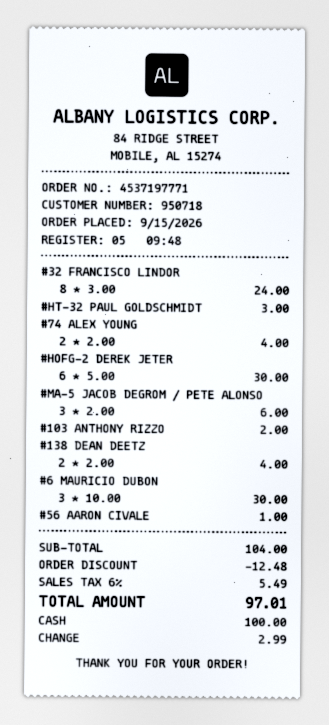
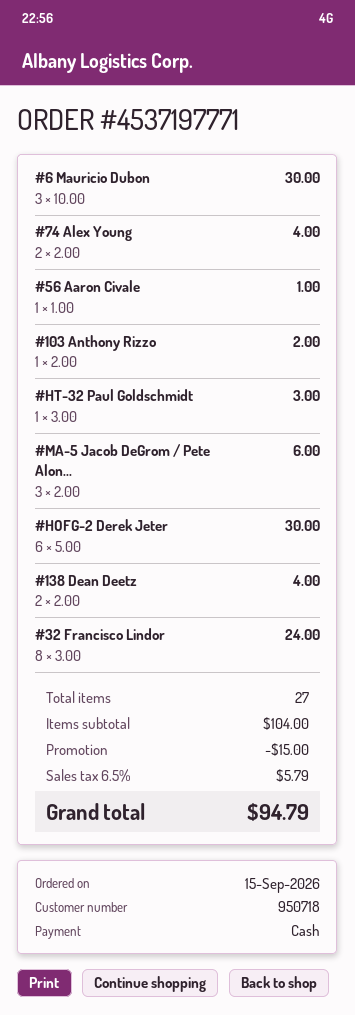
discount: 12.48 -> 15.00
tax: 6% = 5.49 -> 6.5% = 5.79
total: 97.01 -> 94.79

